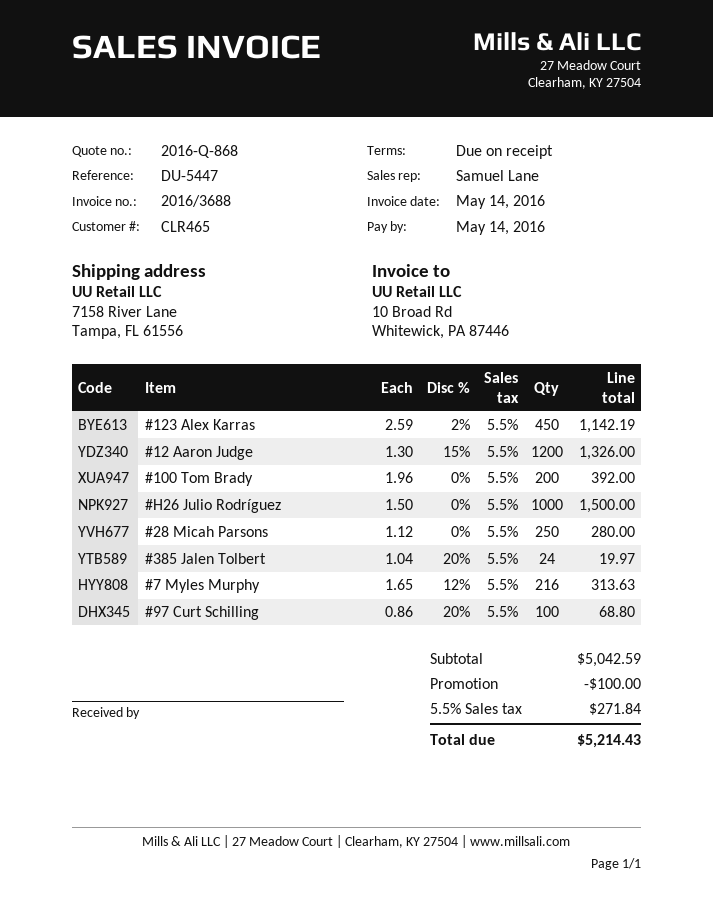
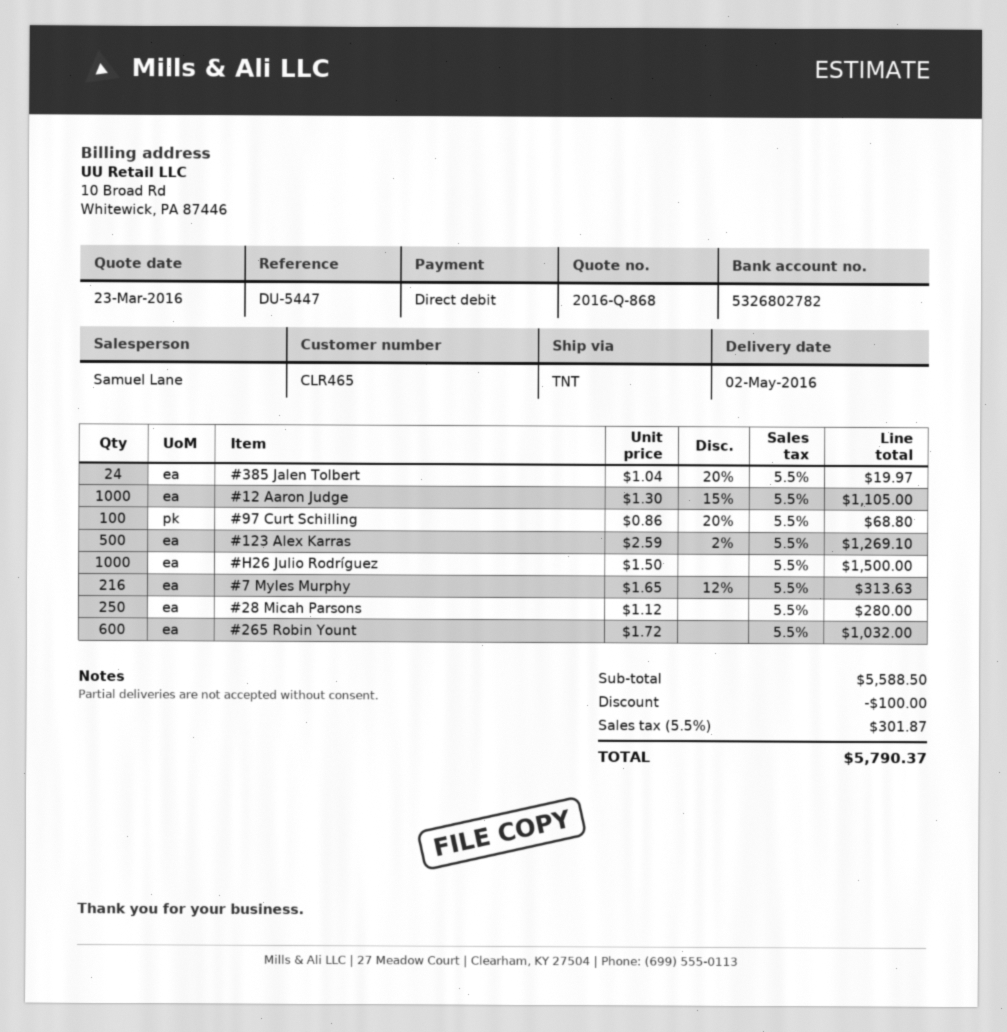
#123 Alex Karras: 450 x 2.59 - 2% = 1142.19 -> 500 x 2.59 - 2% = 1269.10
#12 Aaron Judge: 1200 x 1.30 - 15% = 1326.00 -> 1000 x 1.30 - 15% = 1105.00
#100 Tom Brady: 200 x 1.96 = 392.00 -> none
#265 Robin Yount: none -> 600 x 1.72 = 1032.00
subtotal: 5042.59 -> 5588.50
tax: 5.5% = 271.84 -> 5.5% = 301.87
total: 5214.43 -> 5790.37

